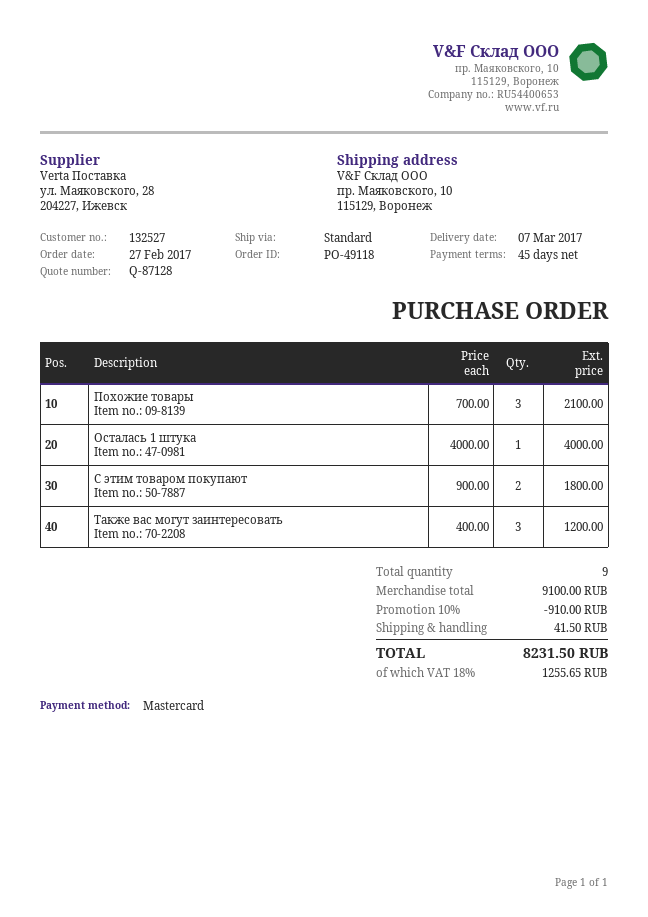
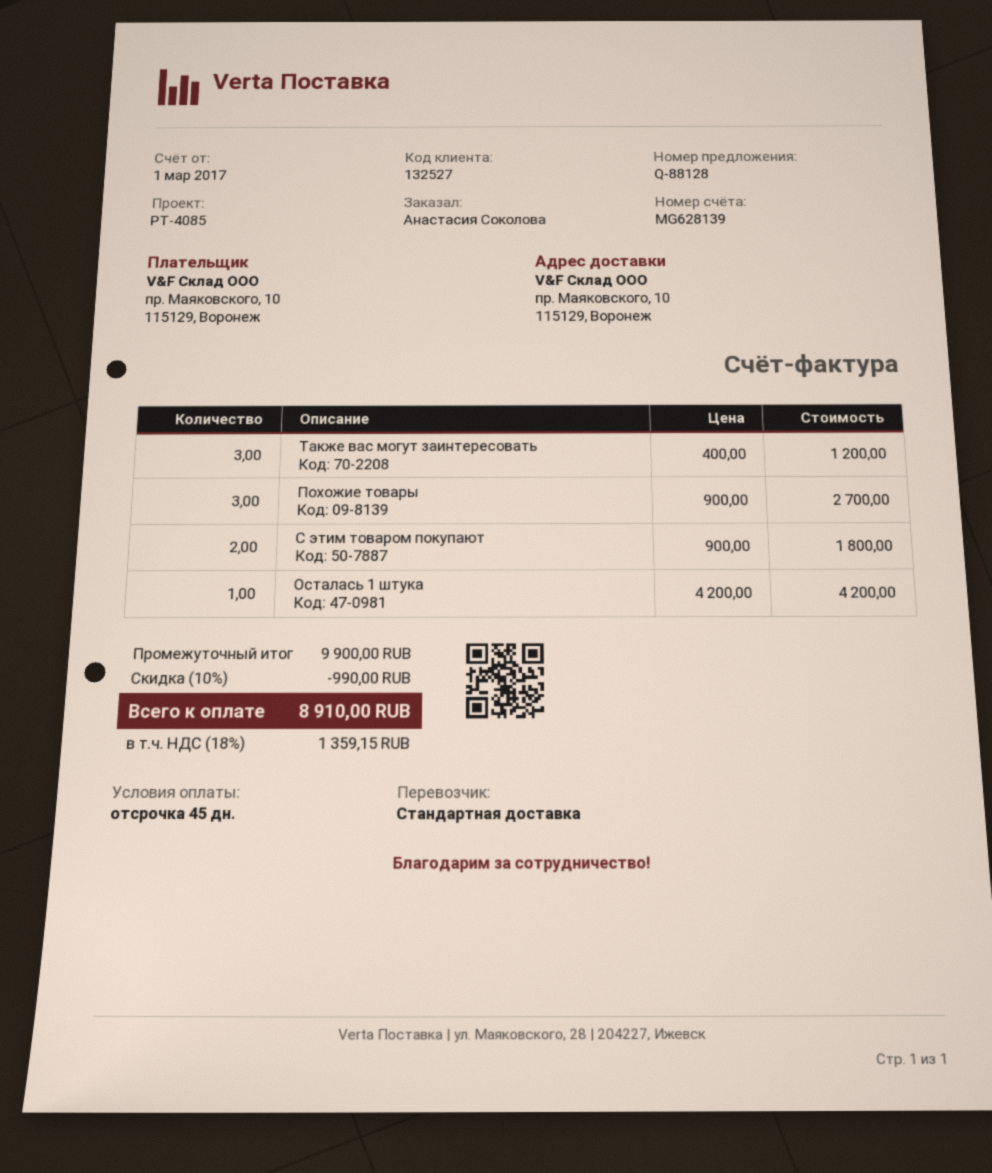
quote number: Q-87128 -> Q-88128
Похожие товары: 3 x 700.00 = 2100.00 -> 3 x 900.00 = 2700.00
Осталась 1 штука: 1 x 4000.00 = 4000.00 -> 1 x 4200.00 = 4200.00
subtotal: 9100.00 -> 9900.00
discount: 10% = 910.00 -> 10% = 990.00
shipping: 41.50 -> none
tax: 18% = 1255.65 -> 18% = 1359.15
total: 8231.50 -> 8910.00

